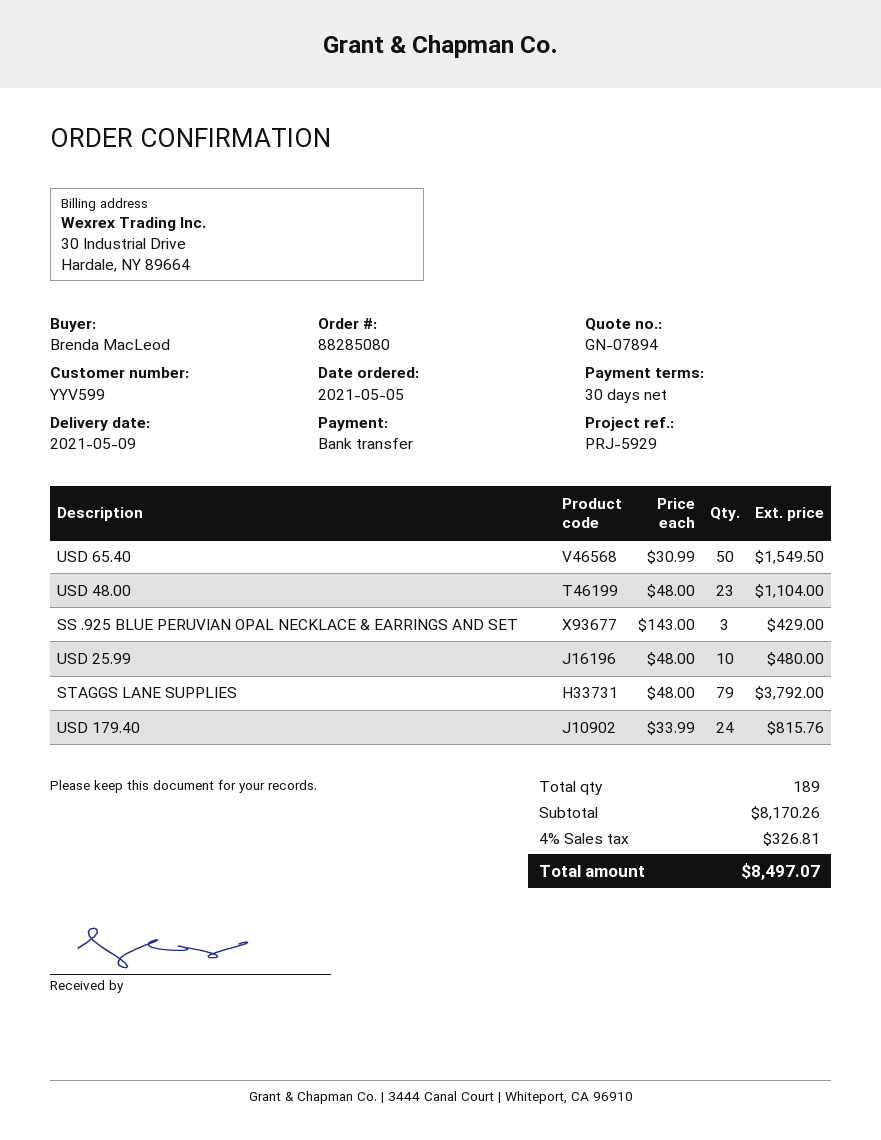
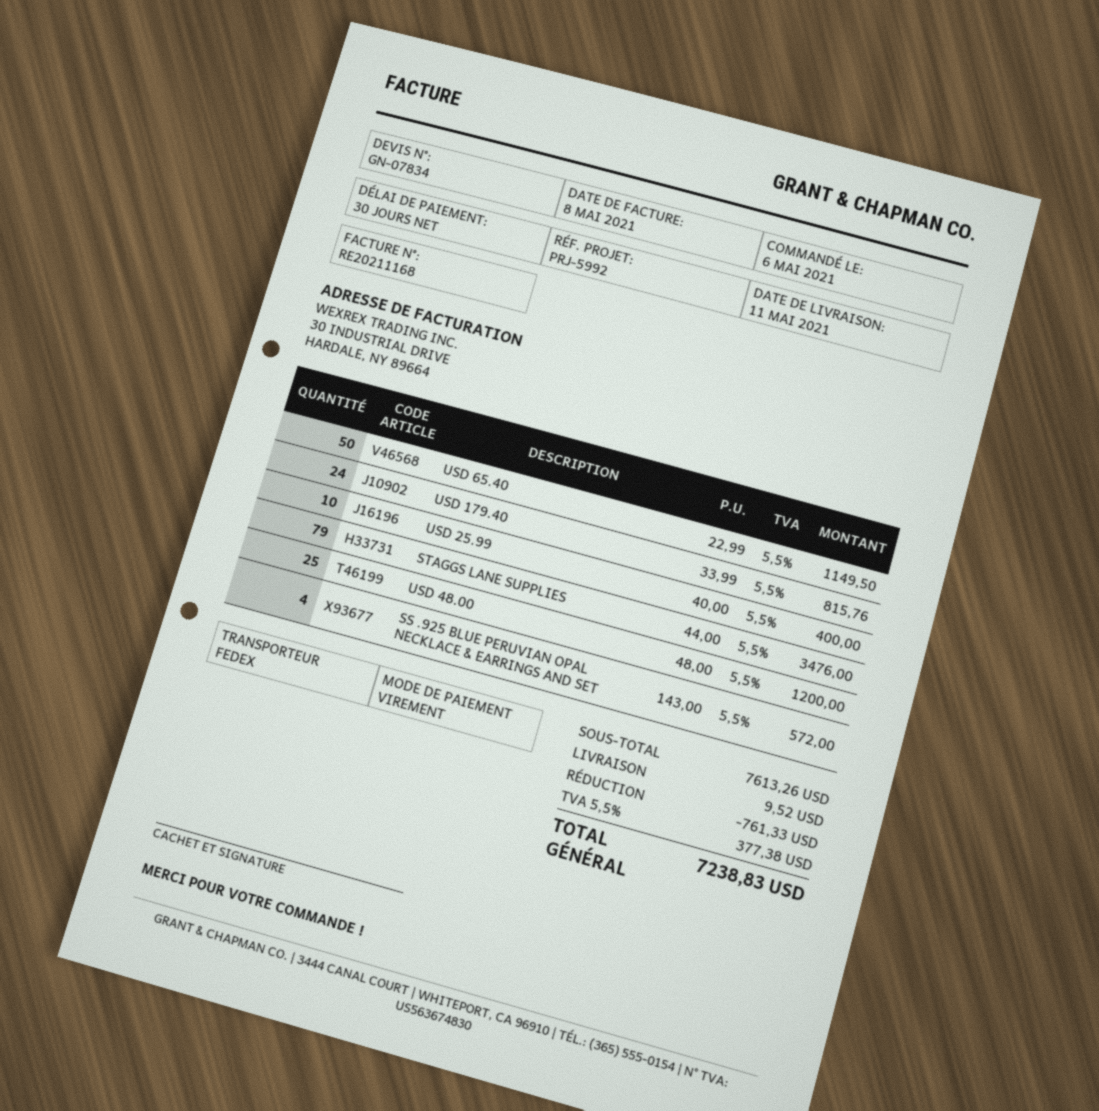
quote number: GN-07894 -> GN-07834
order date: 2021-05-05 -> 2021-05-06
delivery date: 2021-05-09 -> 2021-05-11
reference: PRJ-5929 -> PRJ-5992
USD 65.40: 50 x 30.99 = 1549.50 -> 50 x 22.99 = 1149.50
USD 48.00: 23 x 48.00 = 1104.00 -> 25 x 48.00 = 1200.00
SS .925 BLUE PERUVIAN OPAL NECKLACE & EARRINGS AND SET: 3 x 143.00 = 429.00 -> 4 x 143.00 = 572.00
USD 25.99: 10 x 48.00 = 480.00 -> 10 x 40.00 = 400.00
STAGGS LANE SUPPLIES: 79 x 48.00 = 3792.00 -> 79 x 44.00 = 3476.00
subtotal: 8170.26 -> 7613.26
discount: none -> 761.33
shipping: none -> 9.52
tax: 4% = 326.81 -> 5.5% = 377.38
total: 8497.07 -> 7238.83

